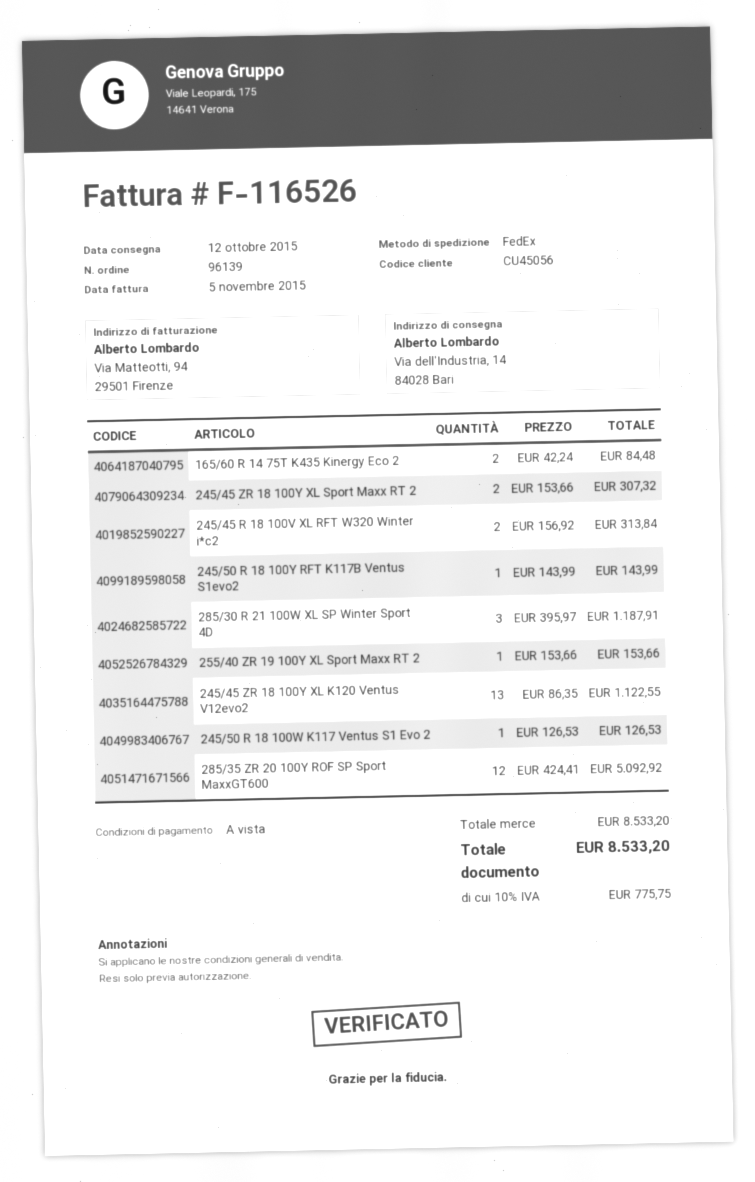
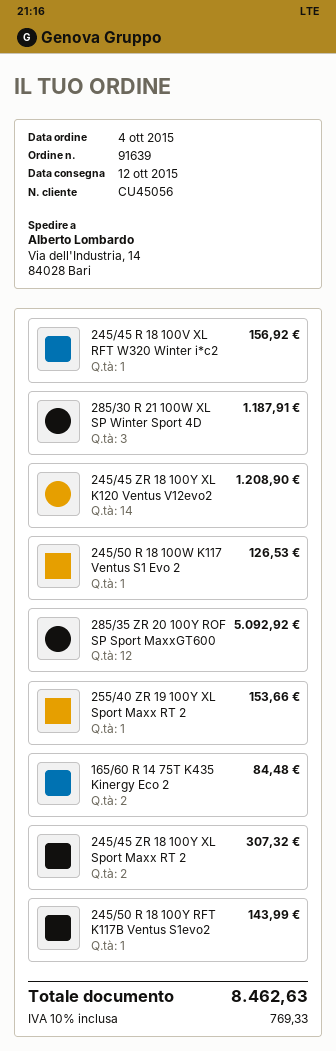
order number: 96139 -> 91639
245/45 R 18 100V XL RFT W320 Winter i*c2: 2 for 313.84 -> 1 for 156.92
245/45 ZR 18 100Y XL K120 Ventus V12evo2: 13 for 1122.55 -> 14 for 1208.90
tax: 10% = 775.75 -> 10% = 769.33
total: 8533.20 -> 8462.63

